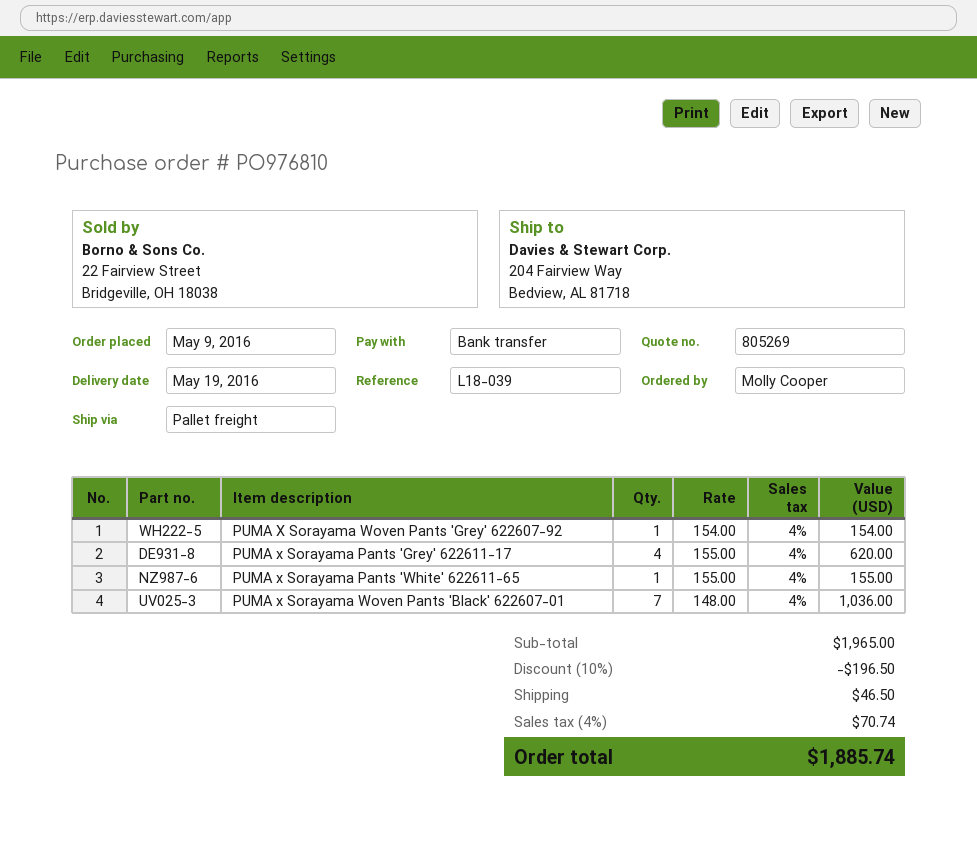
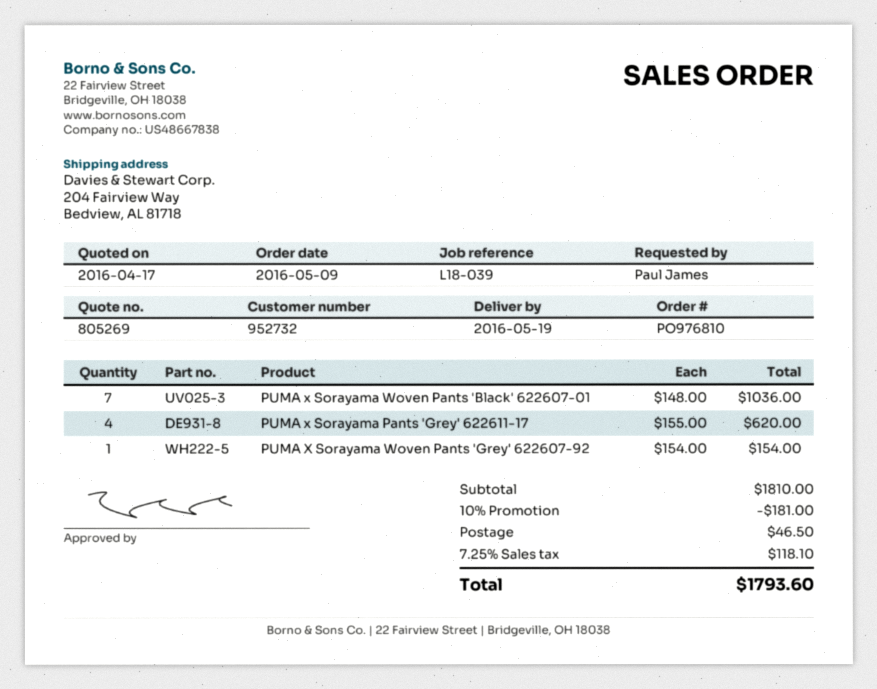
ordered by: Molly Cooper -> Paul James
PUMA x Sorayama Pants 'White' 622611-65: 1 x 155.00 = 155.00 -> none
subtotal: 1965.00 -> 1810.00
discount: 10% = 196.50 -> 10% = 181.00
tax: 4% = 70.74 -> 7.25% = 118.10
total: 1885.74 -> 1793.60

